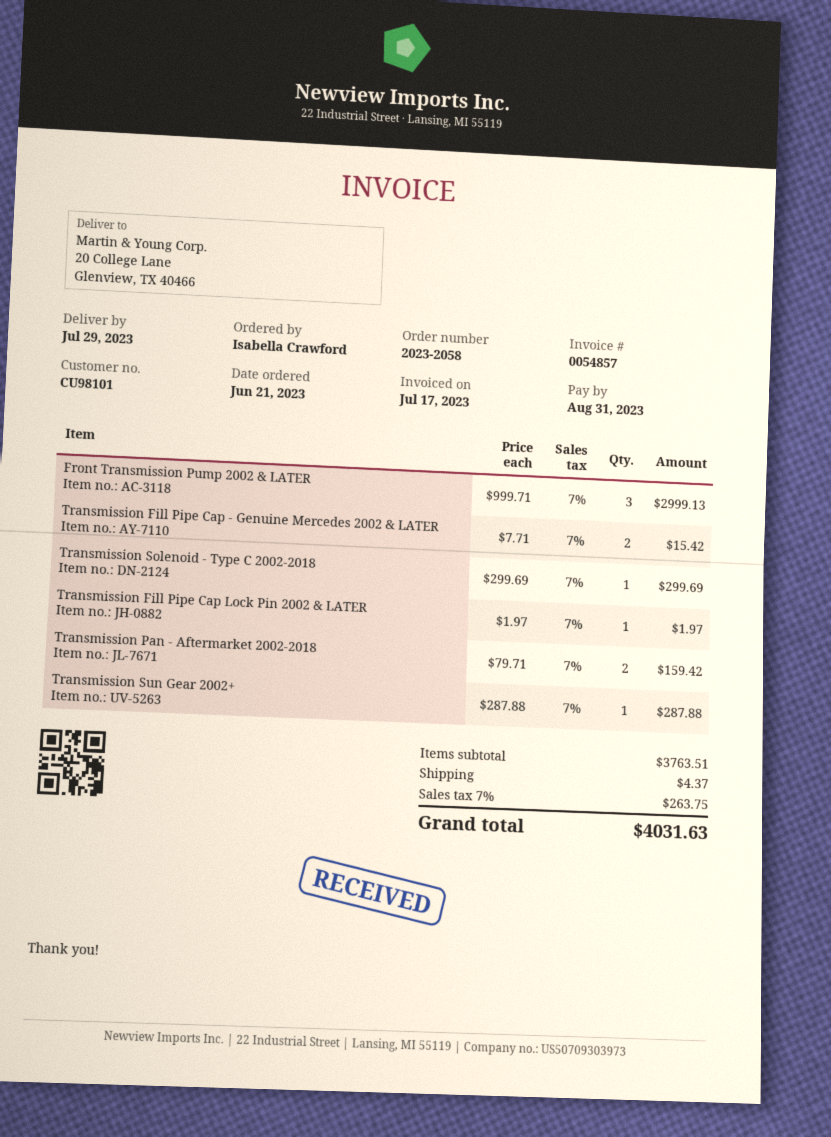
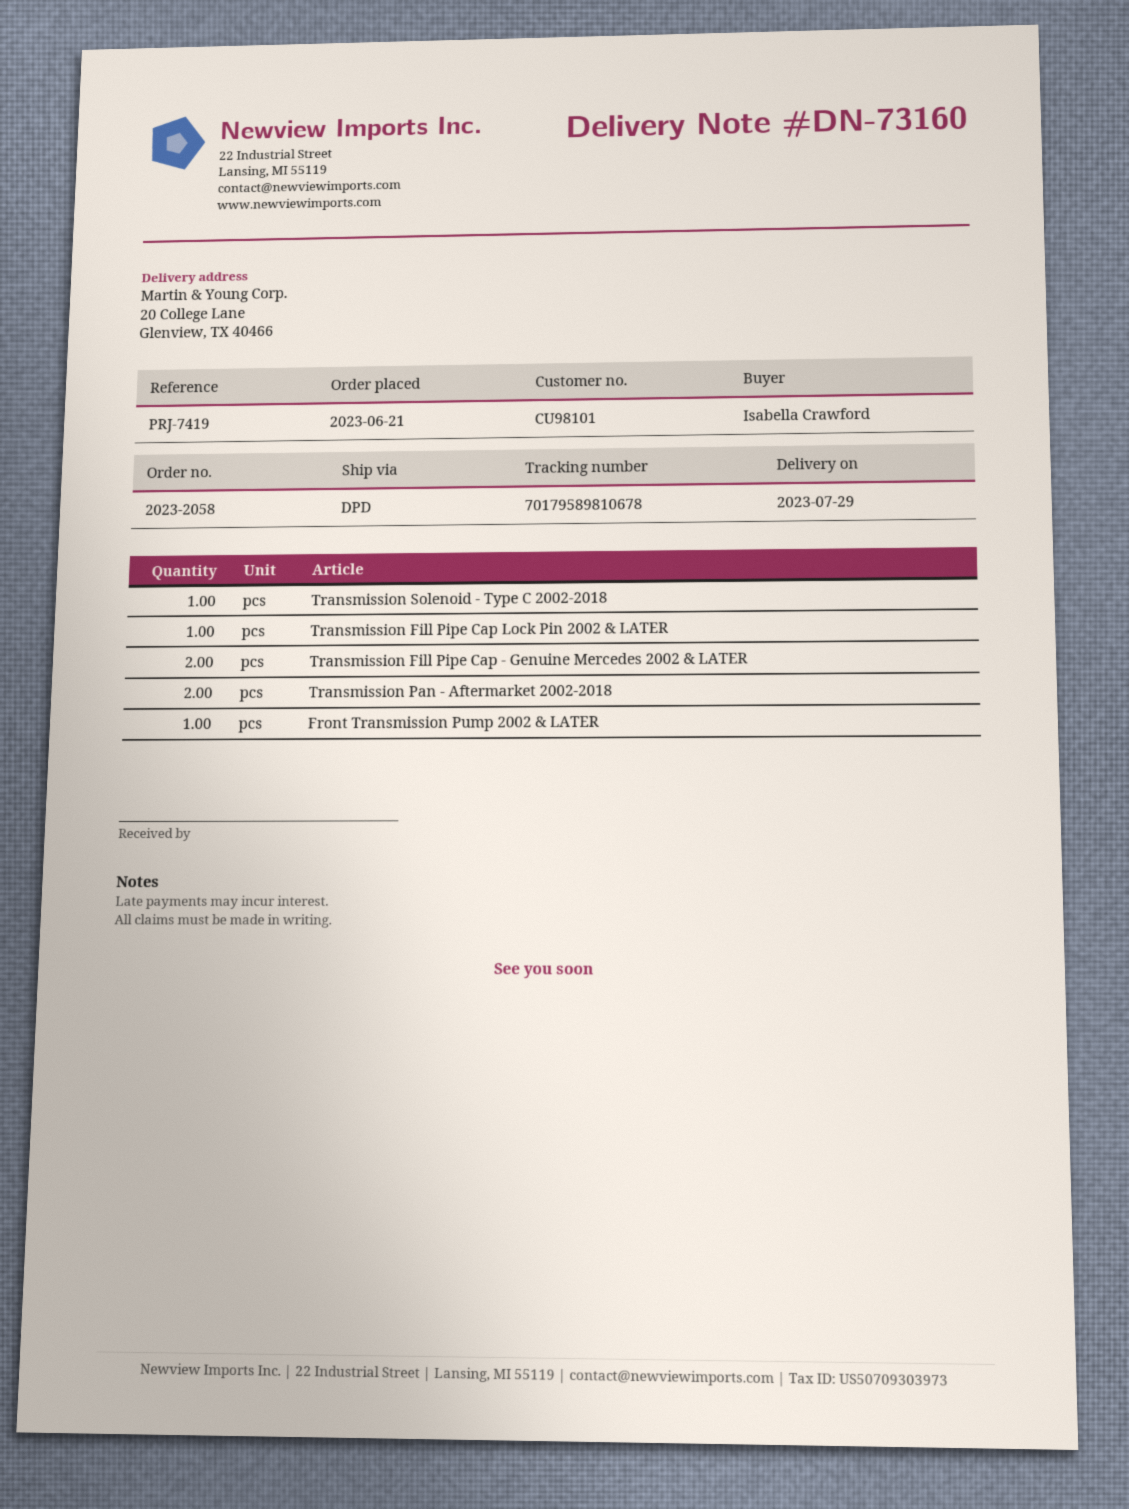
Front Transmission Pump 2002 & LATER: 3 -> 1
Transmission Sun Gear 2002+: 1 -> none

